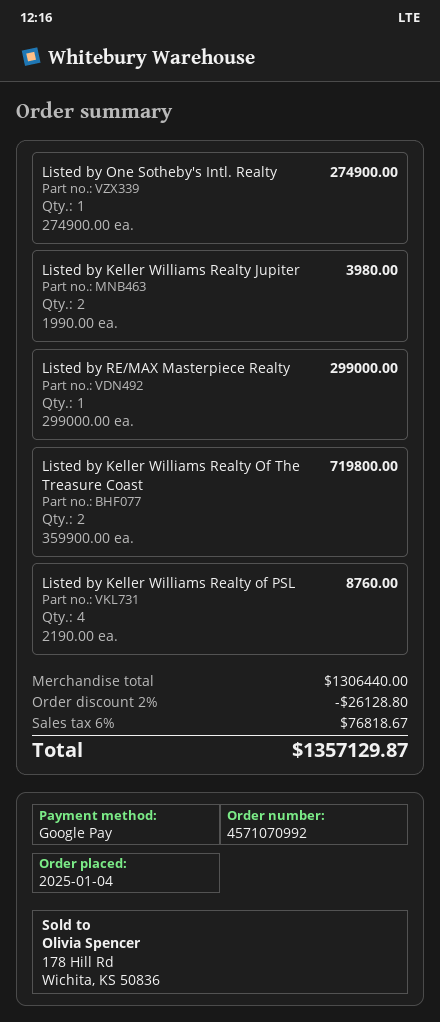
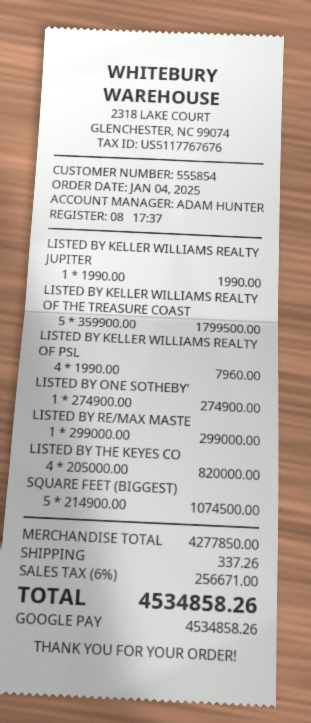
Listed by Keller Williams Realty Jupiter: 2 x 1990.00 = 3980.00 -> 1 x 1990.00 = 1990.00
Listed by Keller Williams Realty Of The Treasure Coast: 2 x 359900.00 = 719800.00 -> 5 x 359900.00 = 1799500.00
Listed by Keller Williams Realty of PSL: 4 x 2190.00 = 8760.00 -> 4 x 1990.00 = 7960.00
LISTED BY THE KEYES CO: none -> 4 x 205000.00 = 820000.00
SQUARE FEET (BIGGEST): none -> 5 x 214900.00 = 1074500.00
subtotal: 1306440.00 -> 4277850.00
discount: 2% = 26128.80 -> none
shipping: none -> 337.26
tax: 6% = 76818.67 -> 6% = 256671.00
total: 1357129.87 -> 4534858.26

